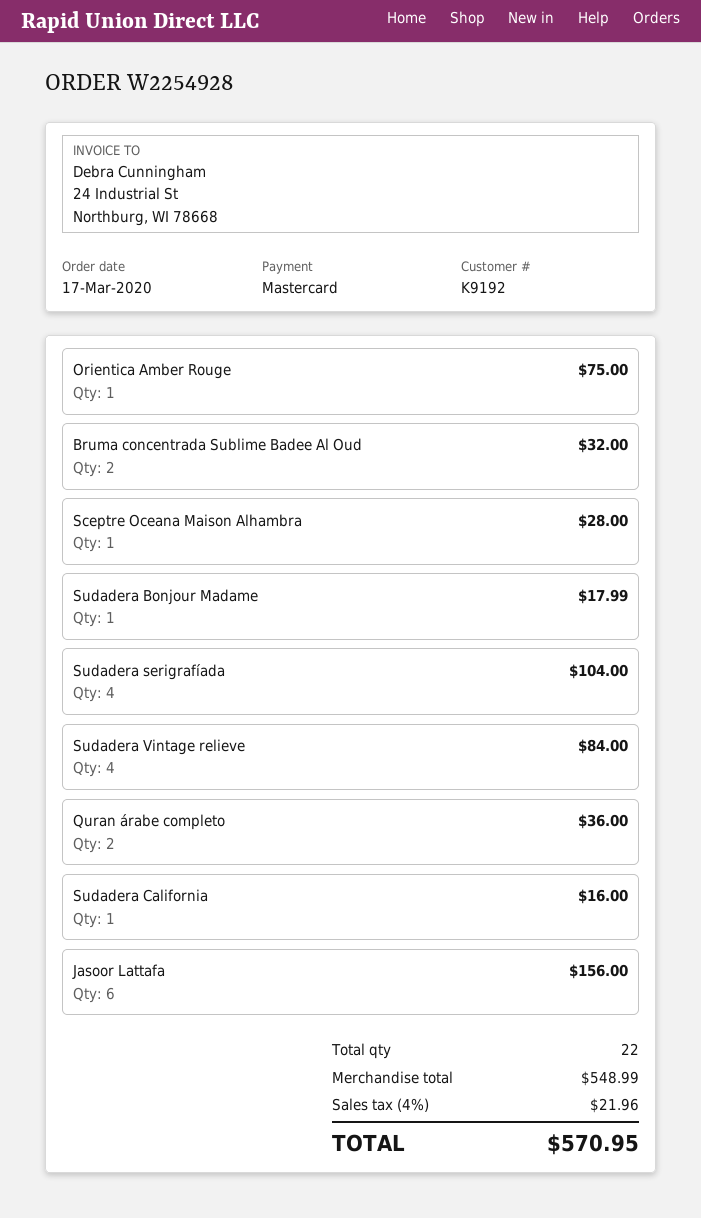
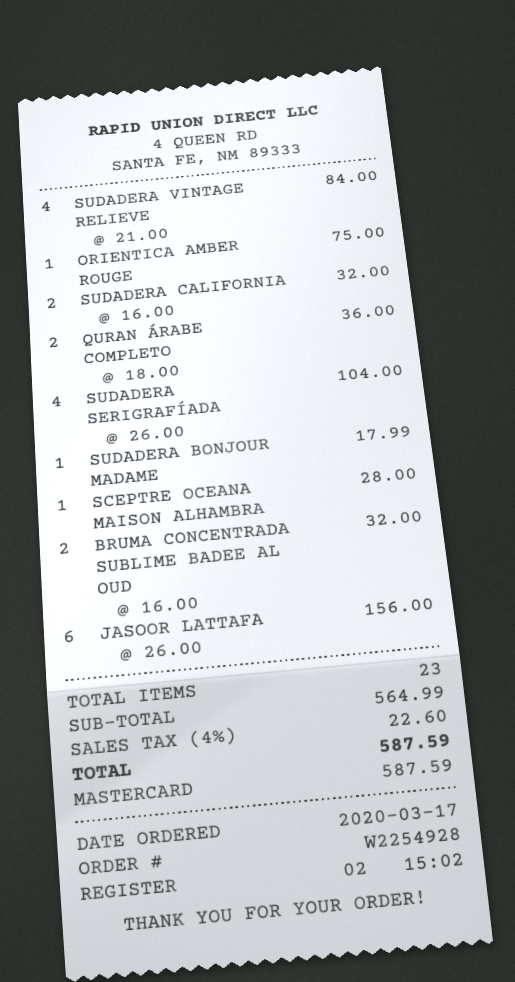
Sudadera California: 1 for 16.00 -> 2 for 32.00
total quantity: 22 -> 23
subtotal: 548.99 -> 564.99
tax: 4% = 21.96 -> 4% = 22.60
total: 570.95 -> 587.59

